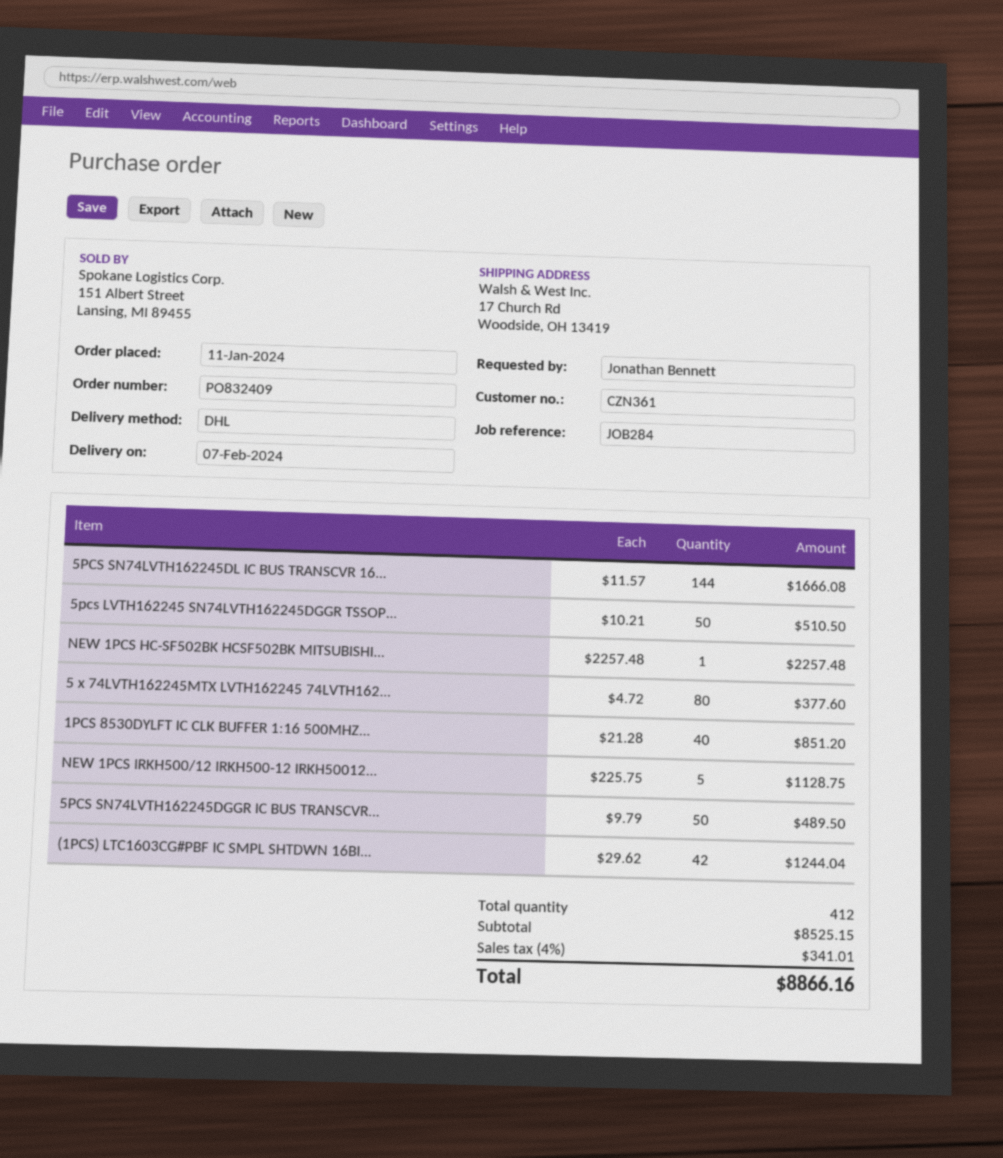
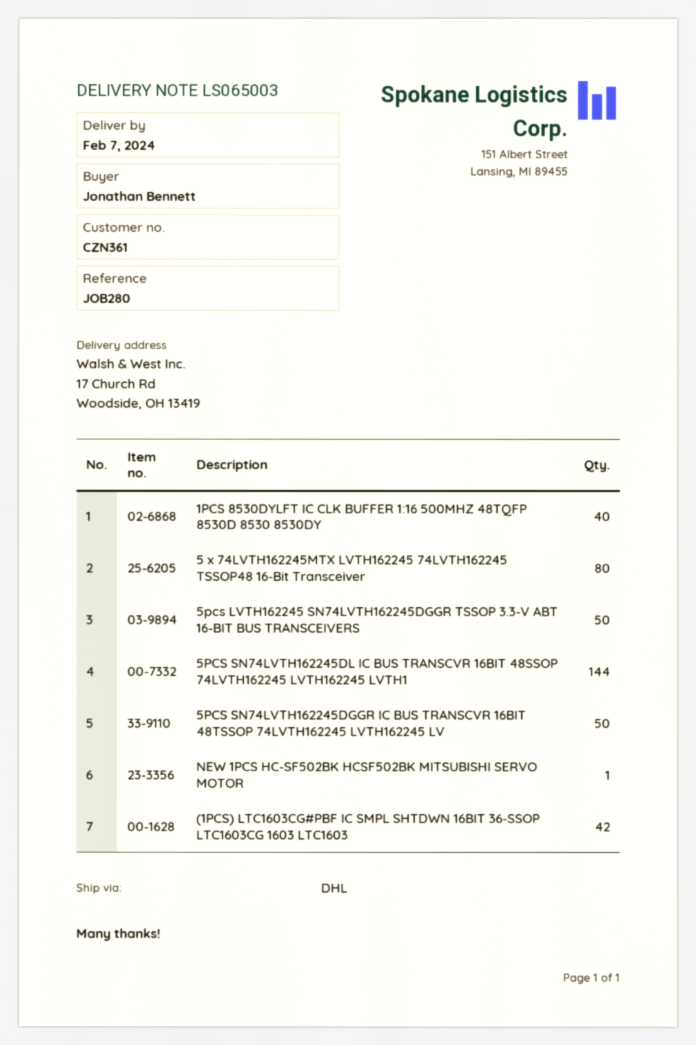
reference: JOB284 -> JOB280
NEW 1PCS IRKH500/12 IRKH500-12 IRKH50012...: 5 -> none

